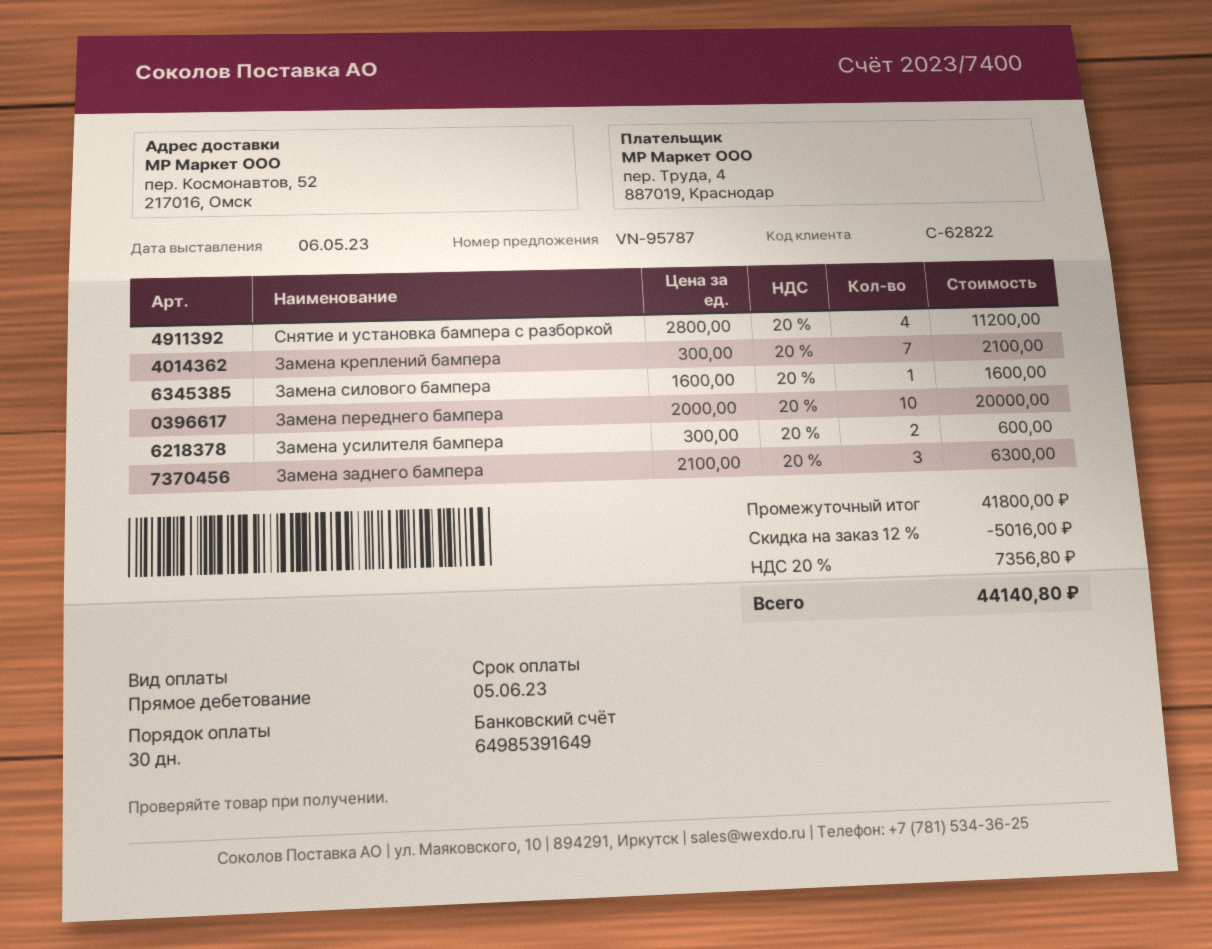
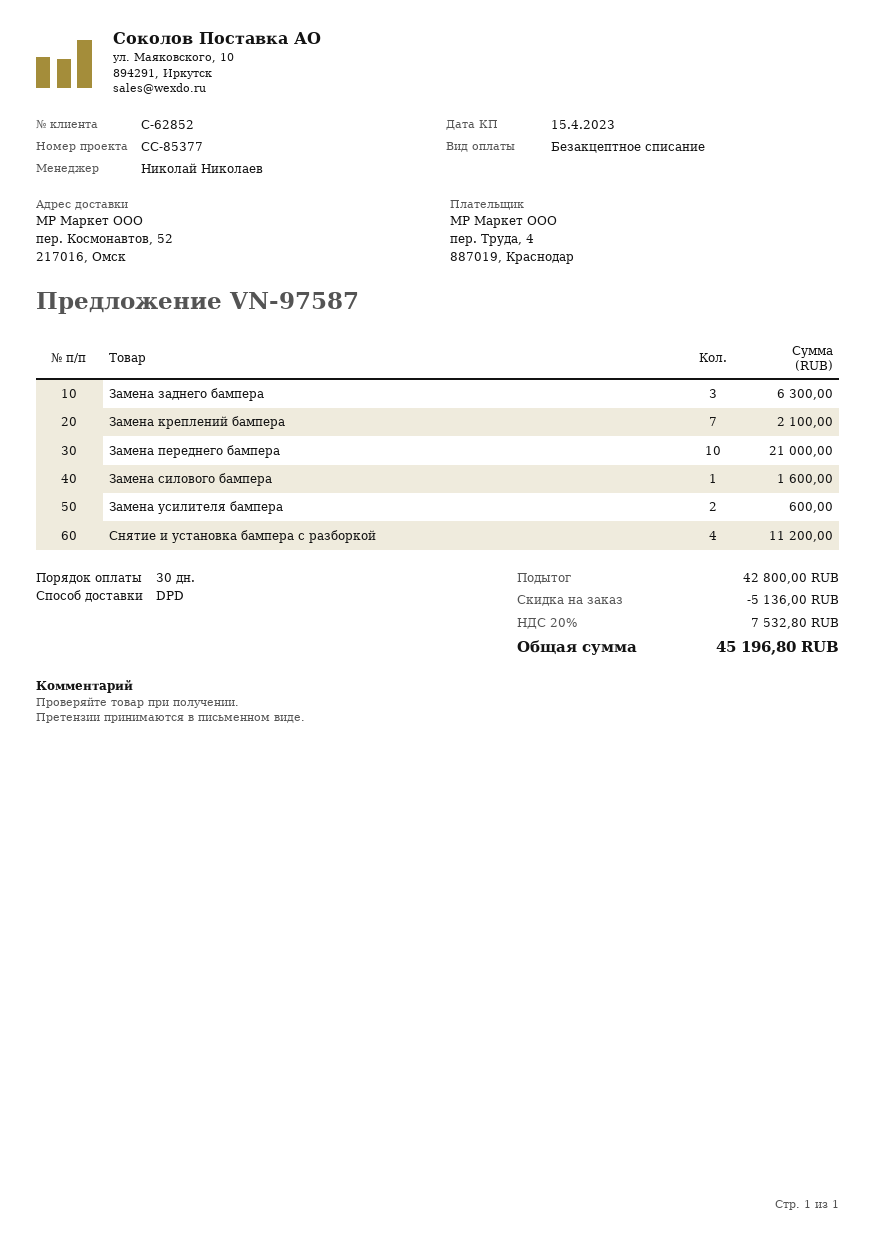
quote number: VN-95787 -> VN-97587
customer number: C-62822 -> C-62852
Замена переднего бампера: 10 for 20000.00 -> 10 for 21000.00
subtotal: 41800.00 -> 42800.00
discount: 5016.00 -> 5136.00
tax: 20% = 7356.80 -> 20% = 7532.80
total: 44140.80 -> 45196.80

